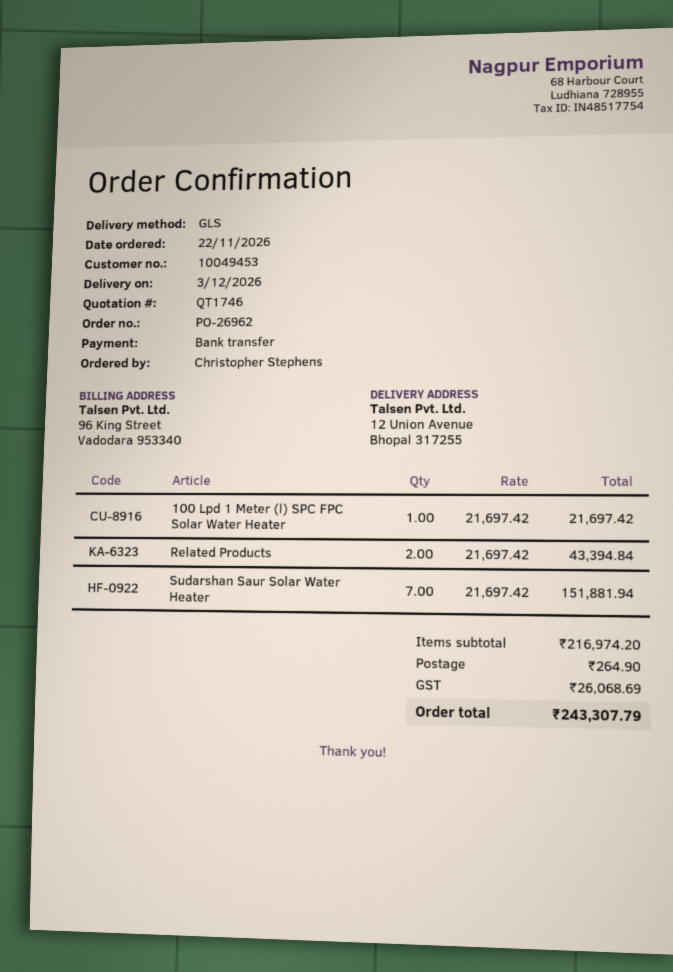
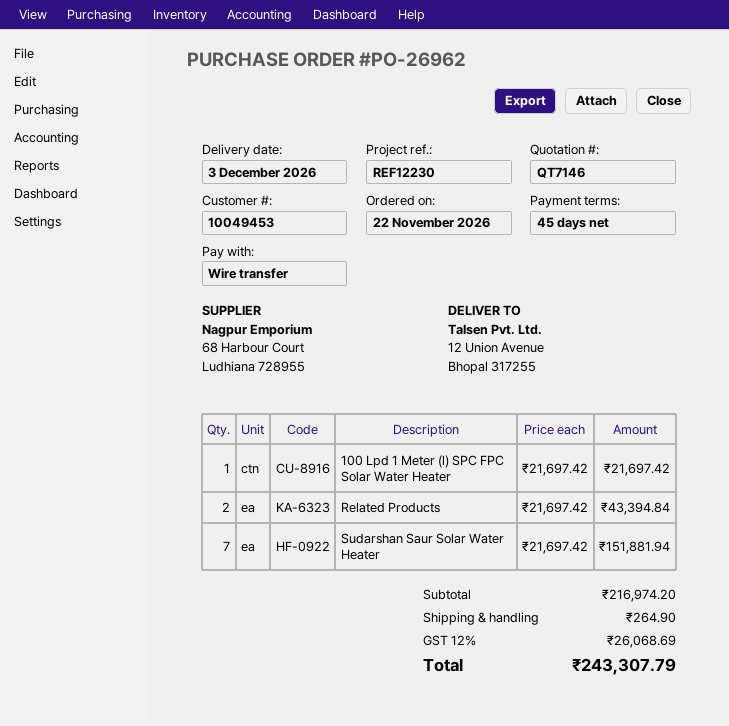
quote number: QT1746 -> QT7146

